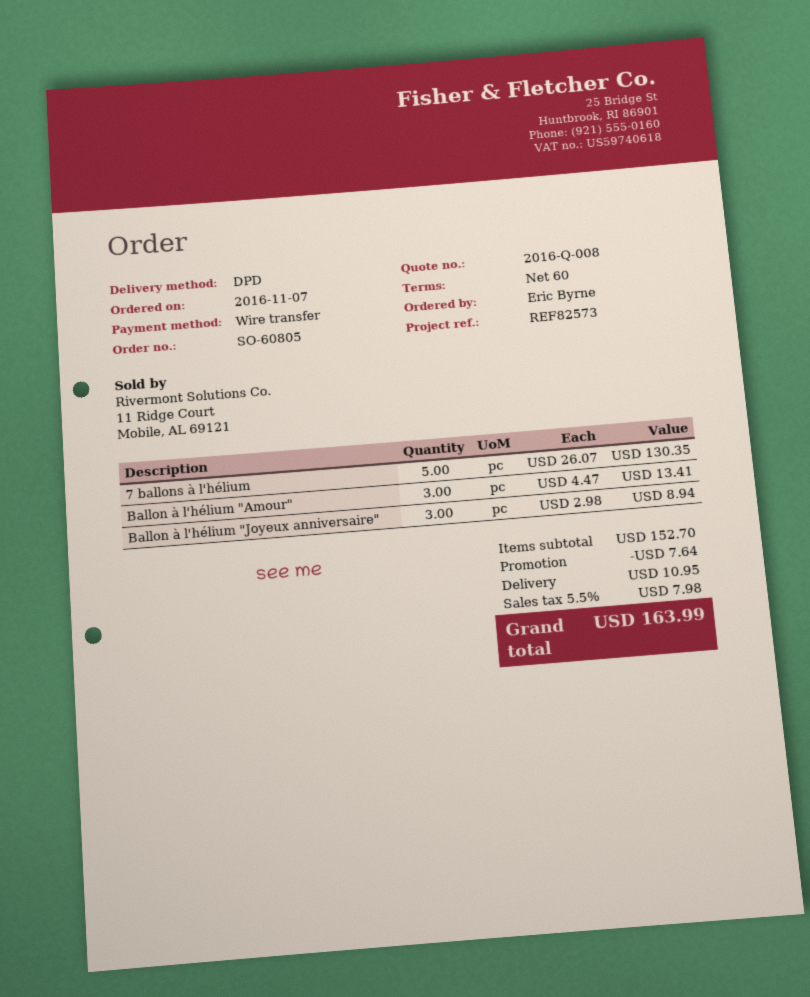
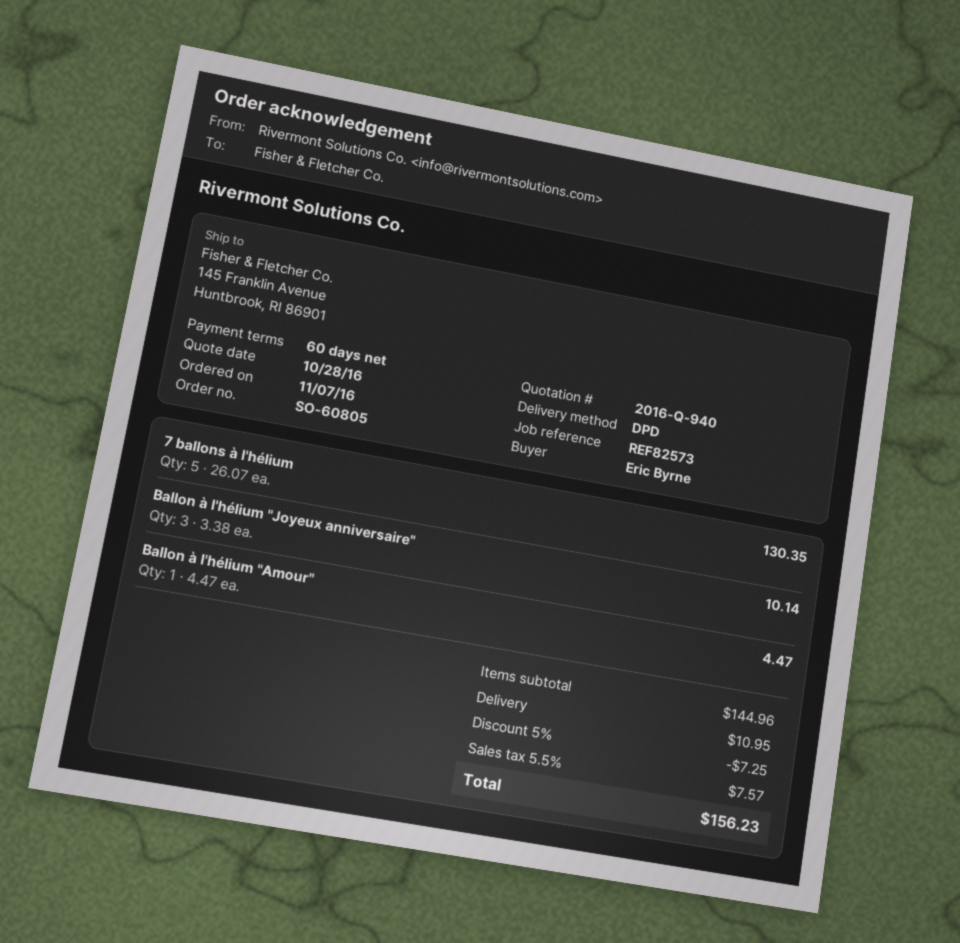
quote number: 2016-Q-008 -> 2016-Q-940
Ballon à l'hélium "Amour": 3 x 4.47 = 13.41 -> 1 x 4.47 = 4.47
Ballon à l'hélium "Joyeux anniversaire": 3 x 2.98 = 8.94 -> 3 x 3.38 = 10.14
subtotal: 152.70 -> 144.96
discount: 7.64 -> 7.25
tax: 5.5% = 7.98 -> 5.5% = 7.57
total: 163.99 -> 156.23

